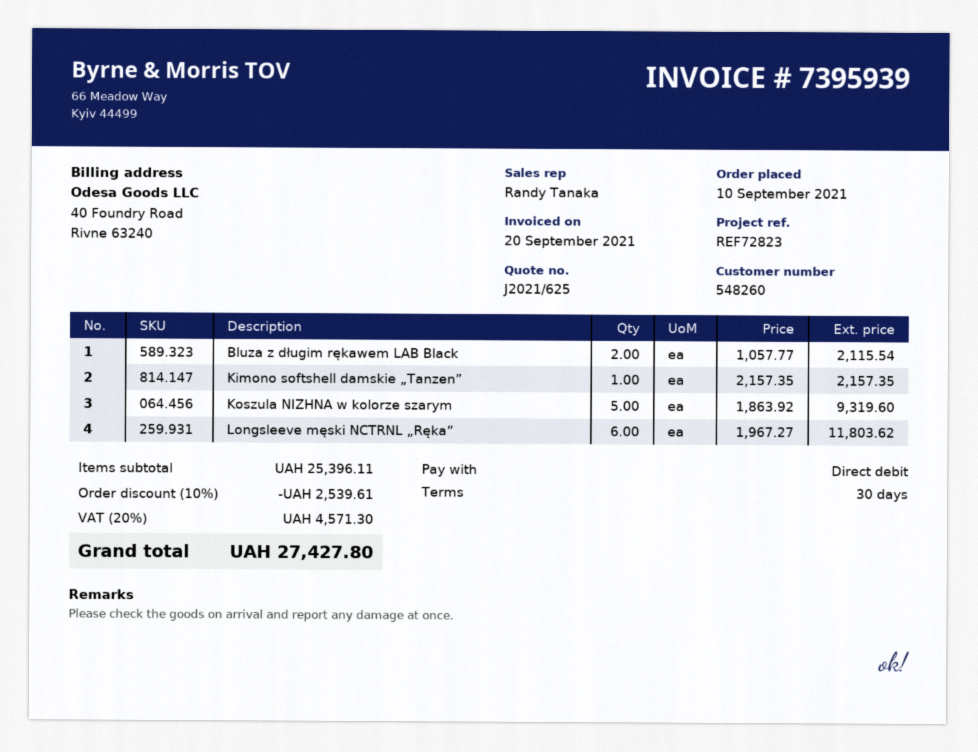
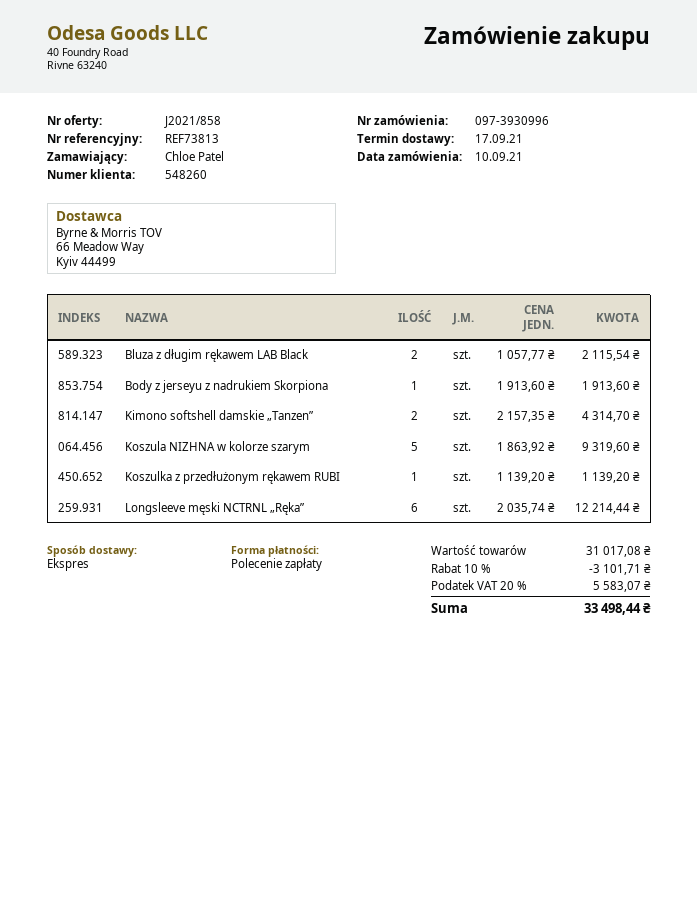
quote number: J2021/625 -> J2021/858
reference: REF72823 -> REF73813
Kimono softshell damskie „Tanzen”: 1 x 2157.35 = 2157.35 -> 2 x 2157.35 = 4314.70
Longsleeve męski NCTRNL „Ręka”: 6 x 1967.27 = 11803.62 -> 6 x 2035.74 = 12214.44
Body z jerseyu z nadrukiem Skorpiona: none -> 1 x 1913.60 = 1913.60
Koszulka z przedłużonym rękawem RUBI: none -> 1 x 1139.20 = 1139.20
subtotal: 25396.11 -> 31017.08
discount: 10% = 2539.61 -> 10% = 3101.71
tax: 20% = 4571.30 -> 20% = 5583.07
total: 27427.80 -> 33498.44

